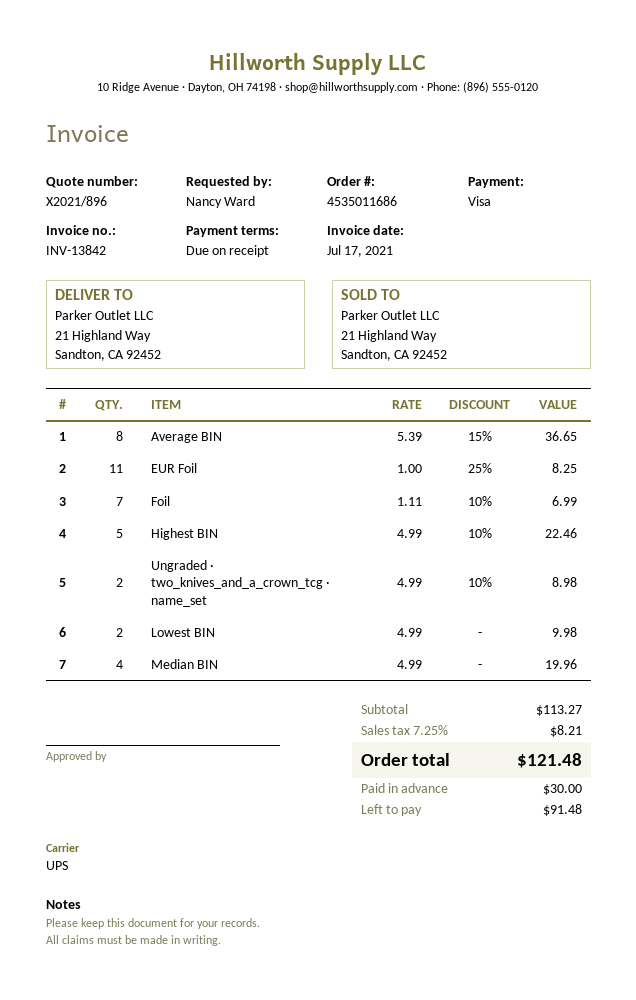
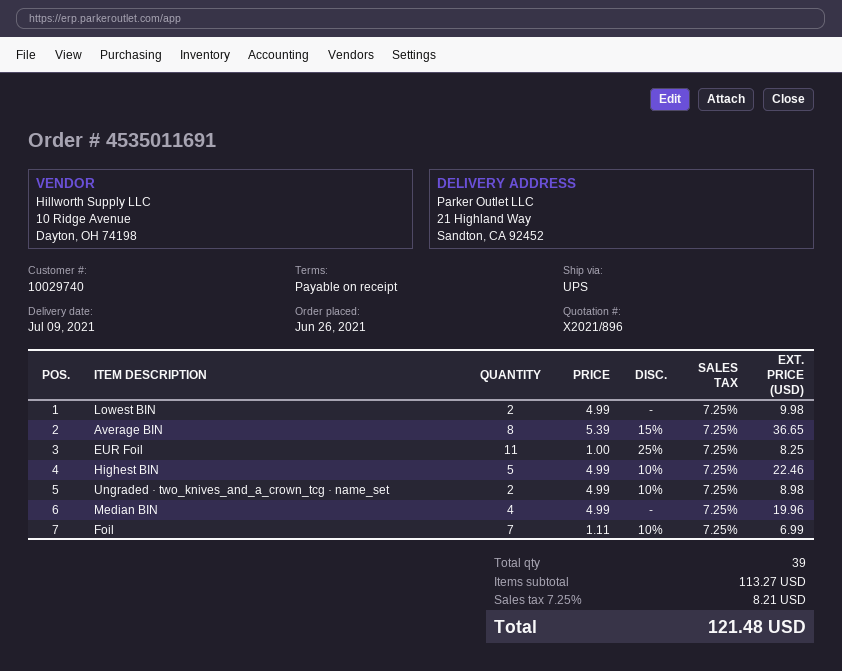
order number: 4535011686 -> 4535011691

